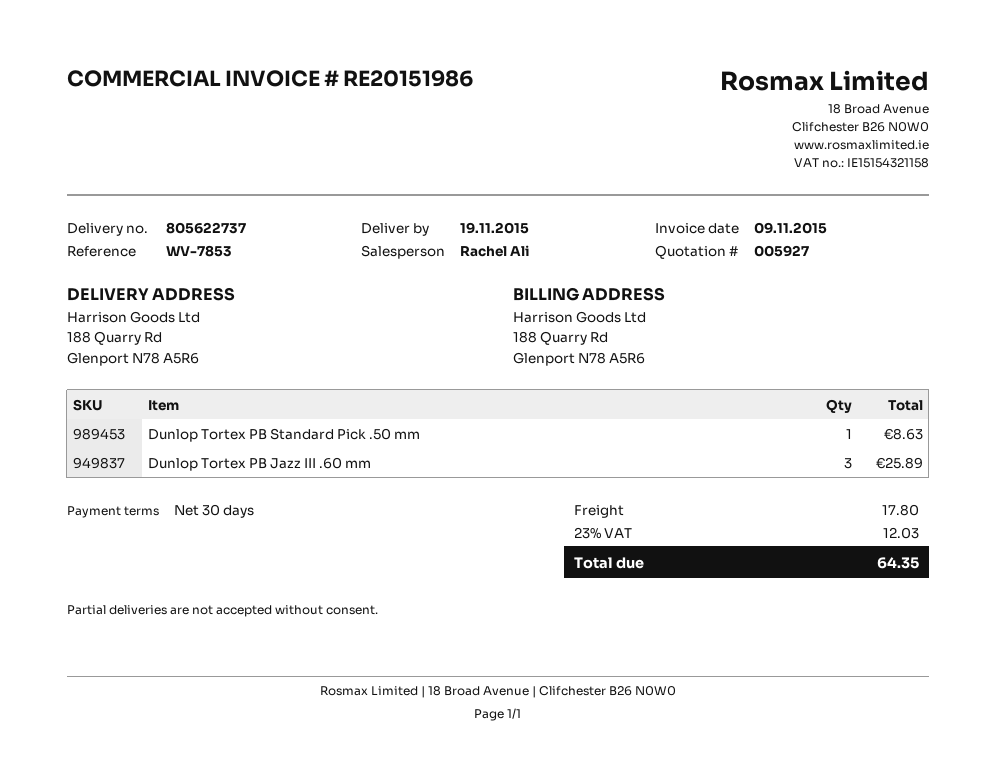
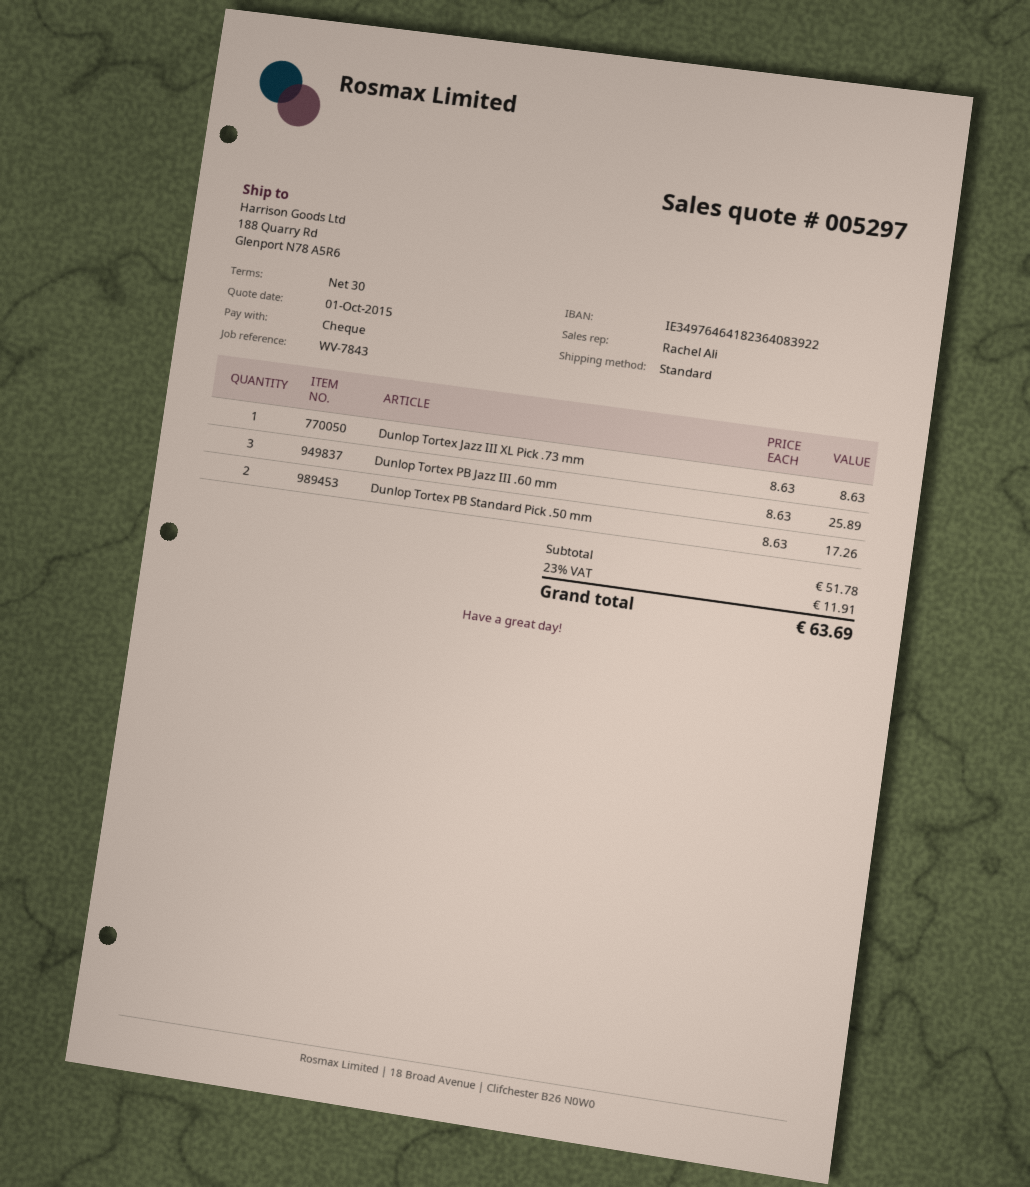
quote number: 005927 -> 005297
reference: WV-7853 -> WV-7843
Dunlop Tortex PB Standard Pick .50 mm: 1 for 8.63 -> 2 for 17.26
Dunlop Tortex Jazz III XL Pick .73 mm: none -> 1 for 8.63
shipping: 17.80 -> none
tax: 23% = 12.03 -> 23% = 11.91
total: 64.35 -> 63.69

